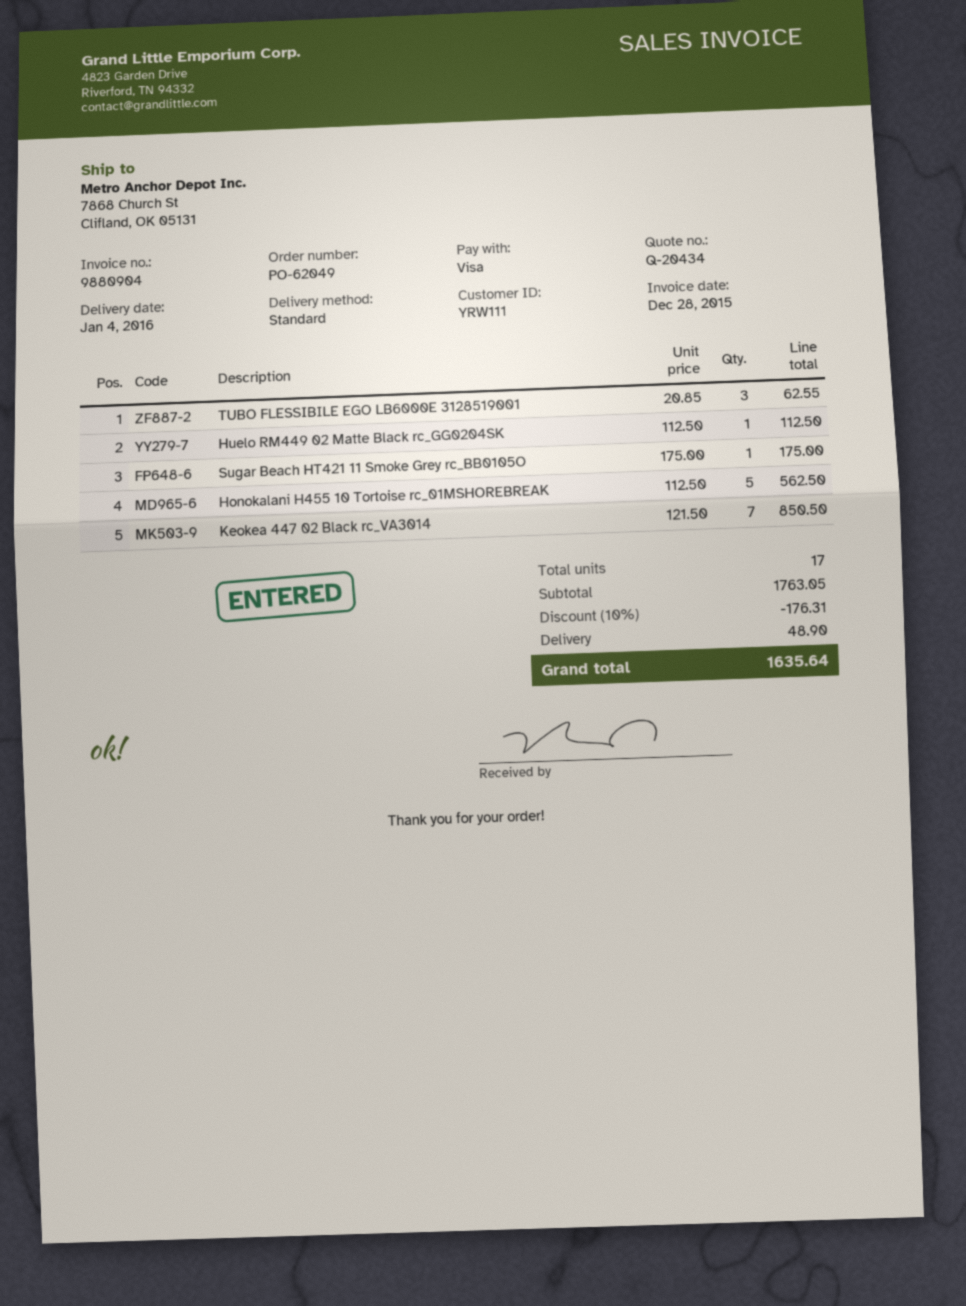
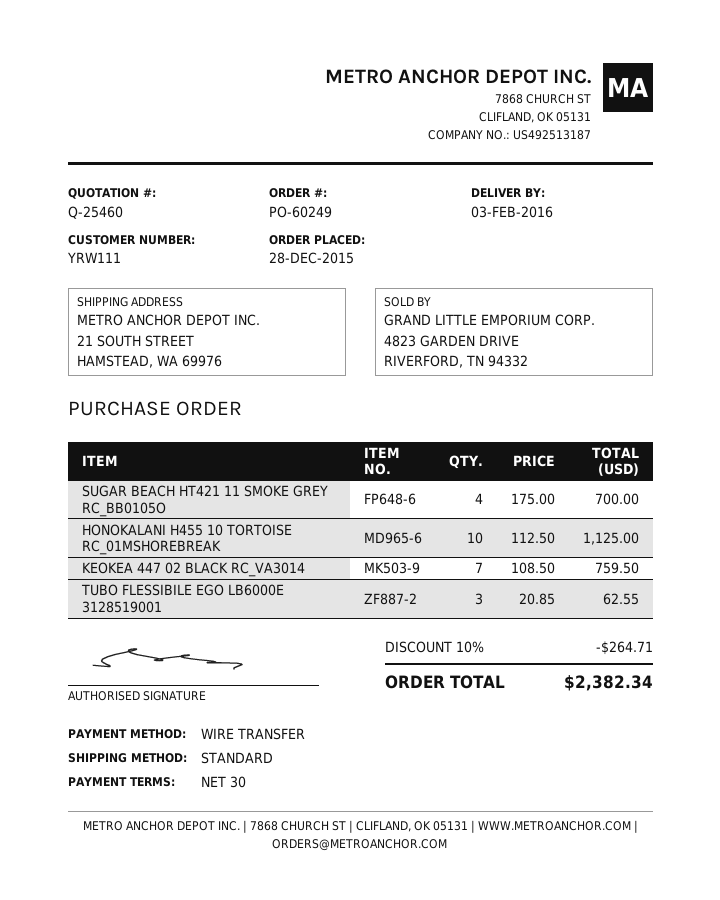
quote number: Q-20434 -> Q-25460
order number: PO-62049 -> PO-60249
delivery date: 2016-01-04 -> 2016-02-03
payment method: Visa -> bank transfer
ship to: 7868 Church St, Clifland, OK 05131 -> 21 SOUTH STREET, HAMSTEAD, WA 69976
Huelo RM449 02 Matte Black rc_GG0204SK: 1 x 112.50 = 112.50 -> none
Sugar Beach HT421 11 Smoke Grey rc_BB0105O: 1 x 175.00 = 175.00 -> 4 x 175.00 = 700.00
Honokalani H455 10 Tortoise rc_01MSHOREBREAK: 5 x 112.50 = 562.50 -> 10 x 112.50 = 1125.00
Keokea 447 02 Black rc_VA3014: 7 x 121.50 = 850.50 -> 7 x 108.50 = 759.50
discount: 10% = 176.31 -> 10% = 264.71
shipping: 48.90 -> none
total: 1635.64 -> 2382.34

